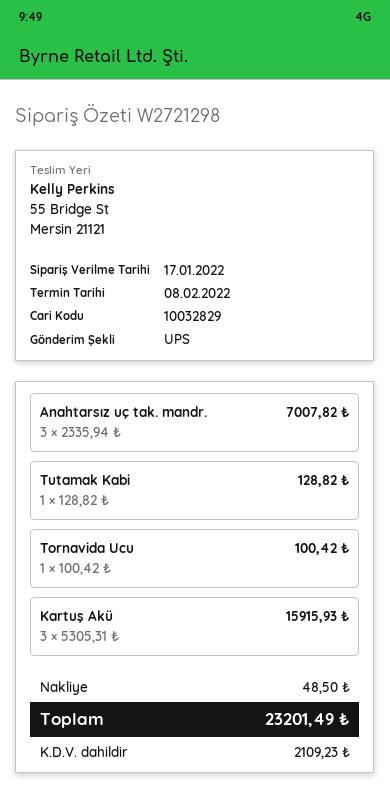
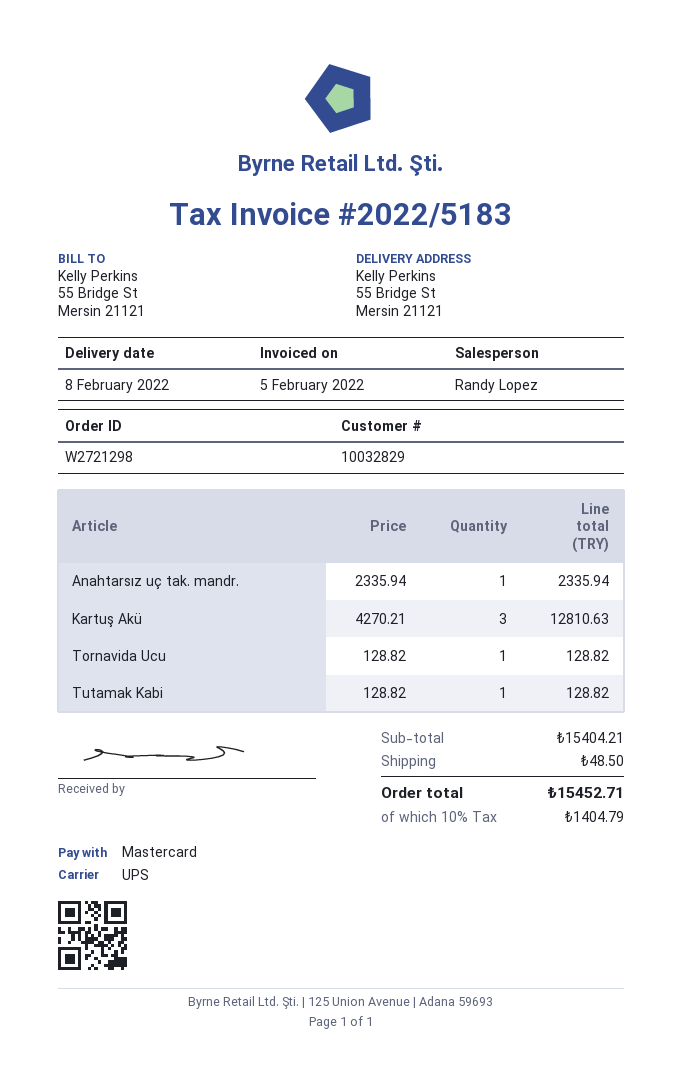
Anahtarsız uç tak. mandr.: 3 x 2335.94 = 7007.82 -> 1 x 2335.94 = 2335.94
Tornavida Ucu: 1 x 100.42 = 100.42 -> 1 x 128.82 = 128.82
Kartuş Akü: 3 x 5305.31 = 15915.93 -> 3 x 4270.21 = 12810.63
tax: 2109.23 -> 1404.79
total: 23201.49 -> 15452.71

